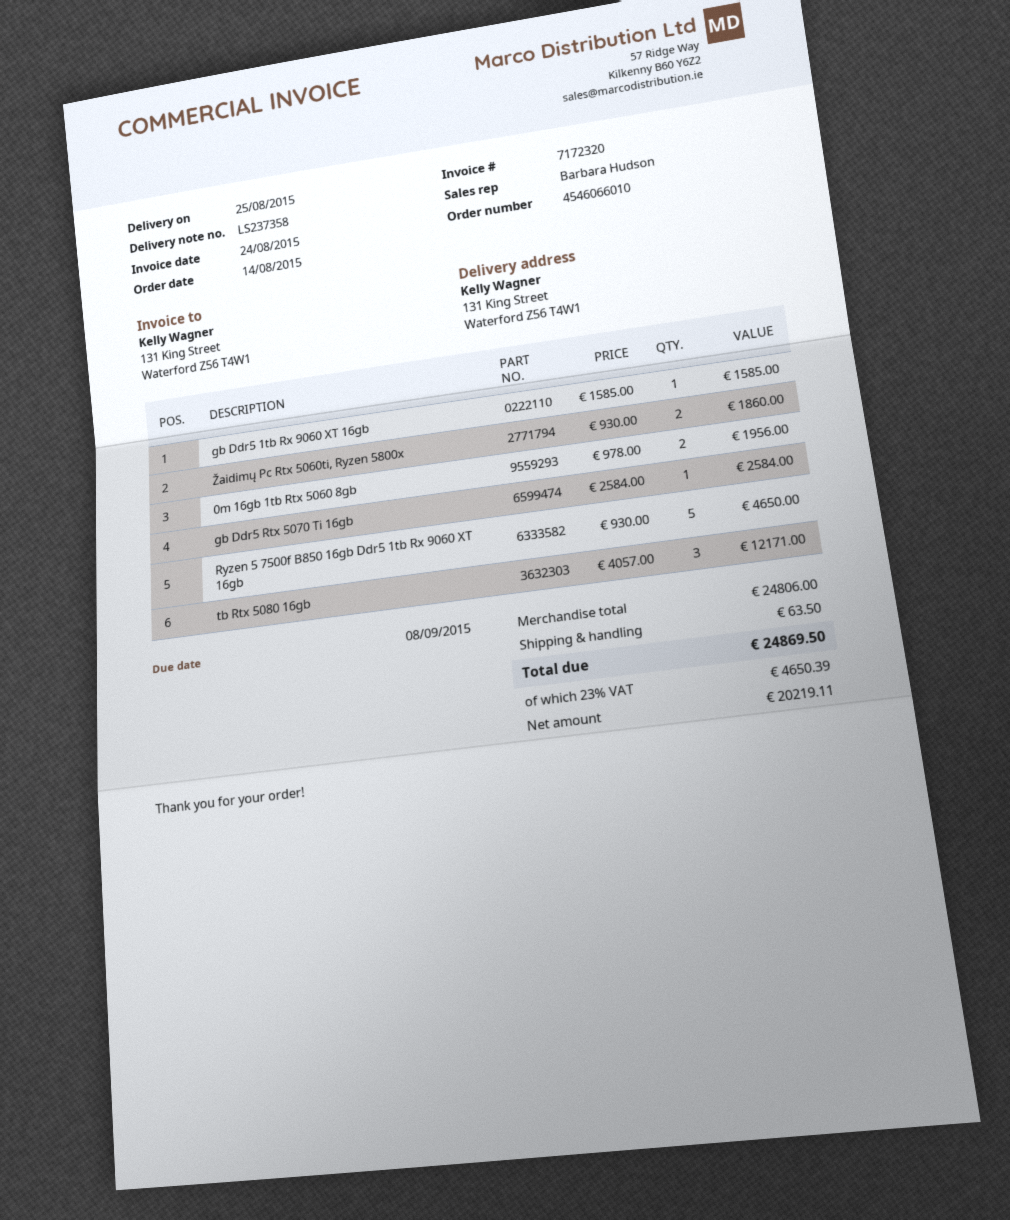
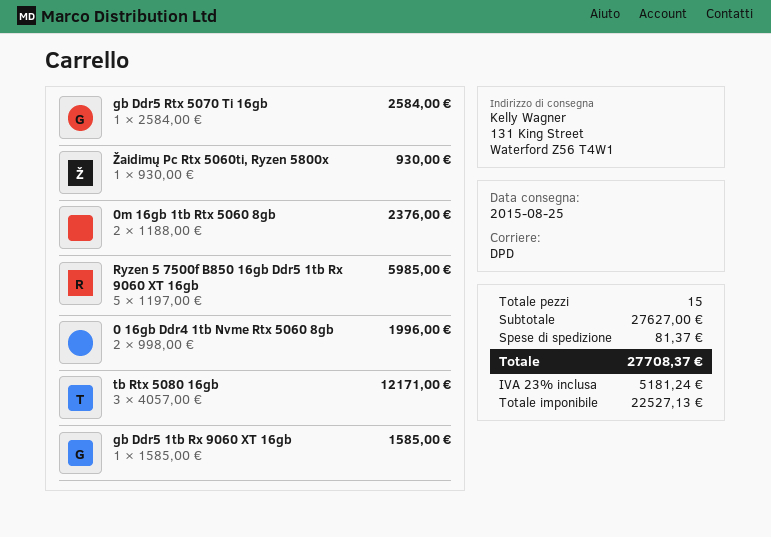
Žaidimų Pc Rtx 5060ti, Ryzen 5800x: 2 x 930.00 = 1860.00 -> 1 x 930.00 = 930.00
0m 16gb 1tb Rtx 5060 8gb: 2 x 978.00 = 1956.00 -> 2 x 1188.00 = 2376.00
Ryzen 5 7500f B850 16gb Ddr5 1tb Rx 9060 XT 16gb: 5 x 930.00 = 4650.00 -> 5 x 1197.00 = 5985.00
0 16gb Ddr4 1tb Nvme Rtx 5060 8gb: none -> 2 x 998.00 = 1996.00
subtotal: 24806.00 -> 27627.00
shipping: 63.50 -> 81.37
net: 20219.11 -> 22527.13
tax: 23% = 4650.39 -> 23% = 5181.24
total: 24869.50 -> 27708.37

